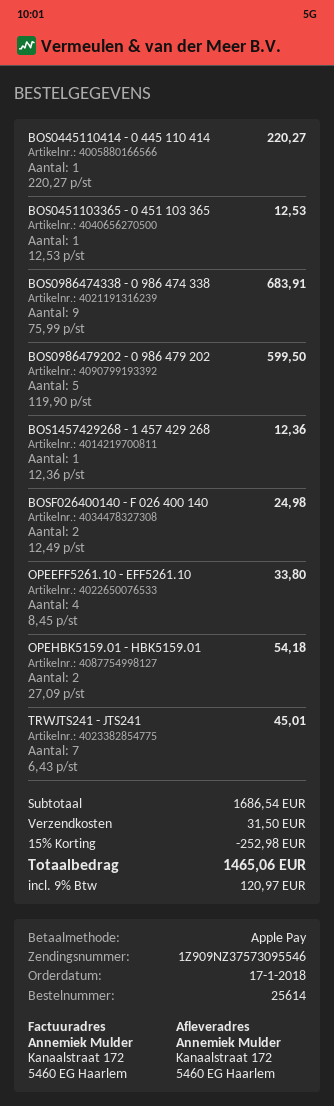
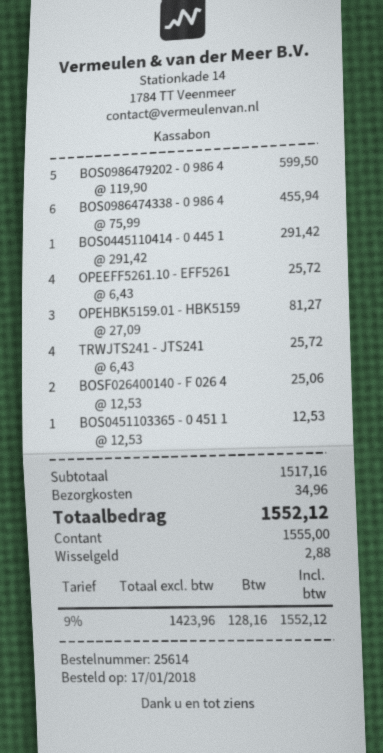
payment method: Apple Pay -> cash
BOS0445110414 - 0 445 110 414: 1 x 220.27 = 220.27 -> 1 x 291.42 = 291.42
BOS0986474338 - 0 986 474 338: 9 x 75.99 = 683.91 -> 6 x 75.99 = 455.94
BOS1457429268 - 1 457 429 268: 1 x 12.36 = 12.36 -> none
BOSF026400140 - F 026 400 140: 2 x 12.49 = 24.98 -> 2 x 12.53 = 25.06
OPEEFF5261.10 - EFF5261.10: 4 x 8.45 = 33.80 -> 4 x 6.43 = 25.72
OPEHBK5159.01 - HBK5159.01: 2 x 27.09 = 54.18 -> 3 x 27.09 = 81.27
TRWJTS241 - JTS241: 7 x 6.43 = 45.01 -> 4 x 6.43 = 25.72
subtotal: 1686.54 -> 1517.16
discount: 15% = 252.98 -> none
shipping: 31.50 -> 34.96
tax: 9% = 120.97 -> 9% = 128.16
total: 1465.06 -> 1552.12

